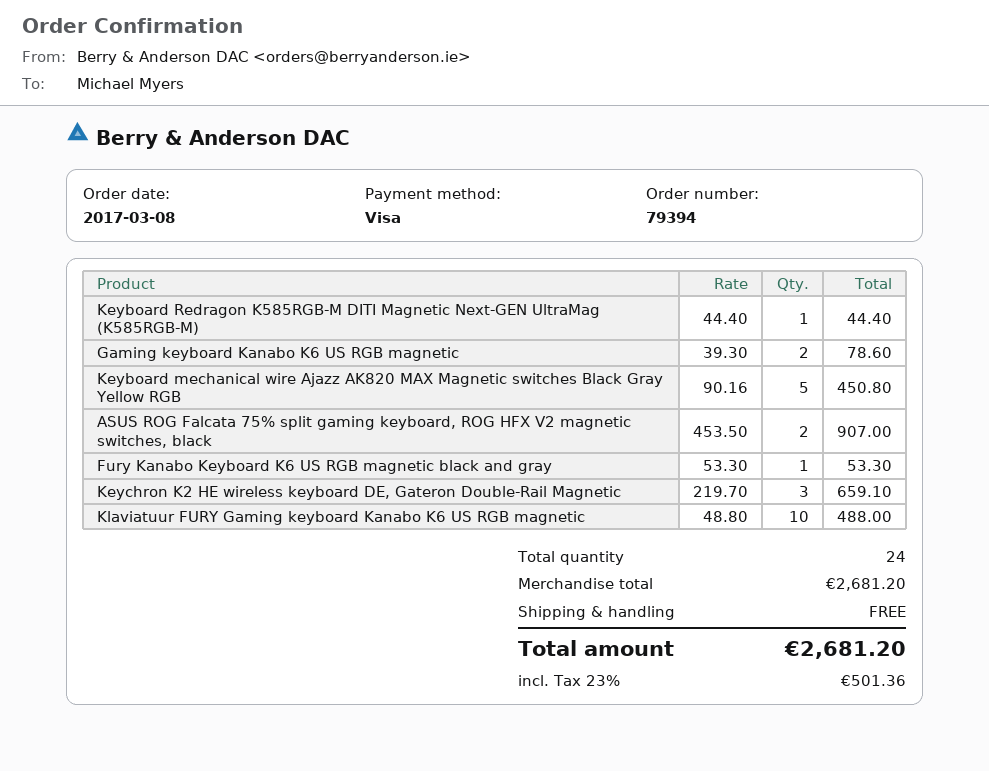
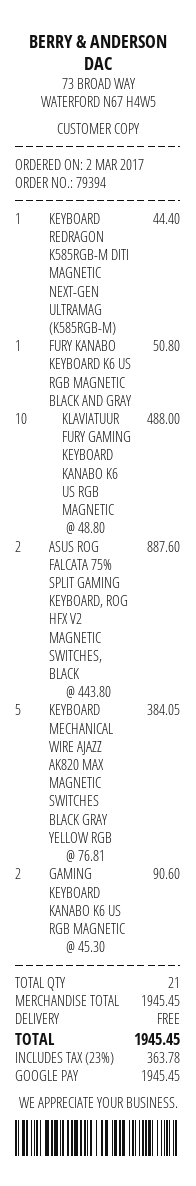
order date: 2017-03-08 -> 2017-03-02
payment method: Visa -> Google Pay
Gaming keyboard Kanabo K6 US RGB magnetic: 2 x 39.30 = 78.60 -> 2 x 45.30 = 90.60
Keyboard mechanical wire Ajazz AK820 MAX Magnetic switches Black Gray Yellow RGB: 5 x 90.16 = 450.80 -> 5 x 76.81 = 384.05
ASUS ROG Falcata 75% split gaming keyboard, ROG HFX V2 magnetic switches, black: 2 x 453.50 = 907.00 -> 2 x 443.80 = 887.60
Fury Kanabo Keyboard K6 US RGB magnetic black and gray: 1 x 53.30 = 53.30 -> 1 x 50.80 = 50.80
Keychron K2 HE wireless keyboard DE, Gateron Double-Rail Magnetic: 3 x 219.70 = 659.10 -> none
total quantity: 24 -> 21
subtotal: 2681.20 -> 1945.45
tax: 23% = 501.36 -> 23% = 363.78
total: 2681.20 -> 1945.45

